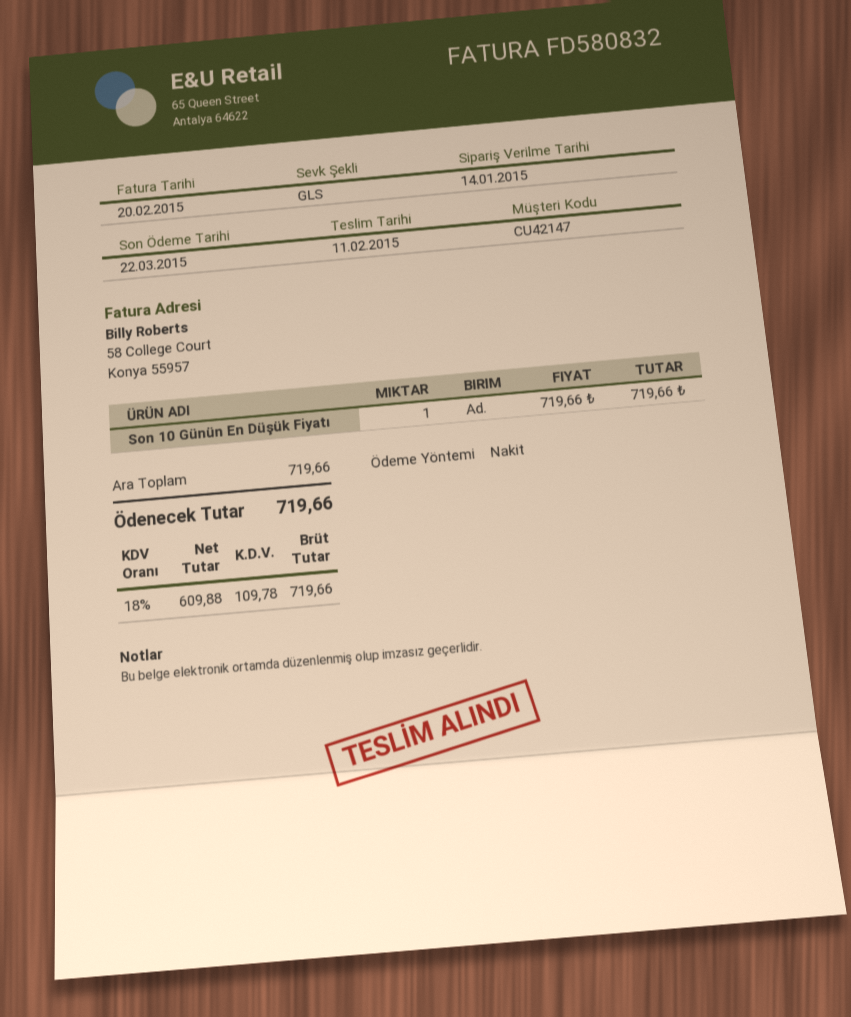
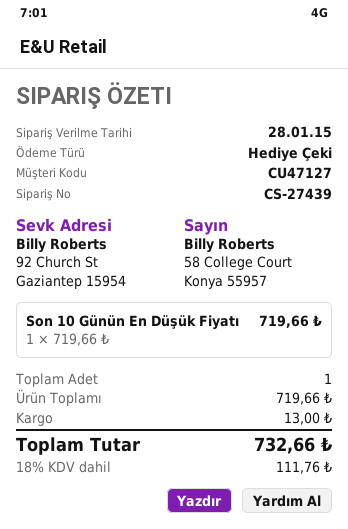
order date: 2015-01-14 -> 2015-01-28
customer number: CU42147 -> CU47127
payment method: cash -> gift card
shipping: none -> 13.00
tax: 18% = 109.78 -> 18% = 111.76
total: 719.66 -> 732.66

